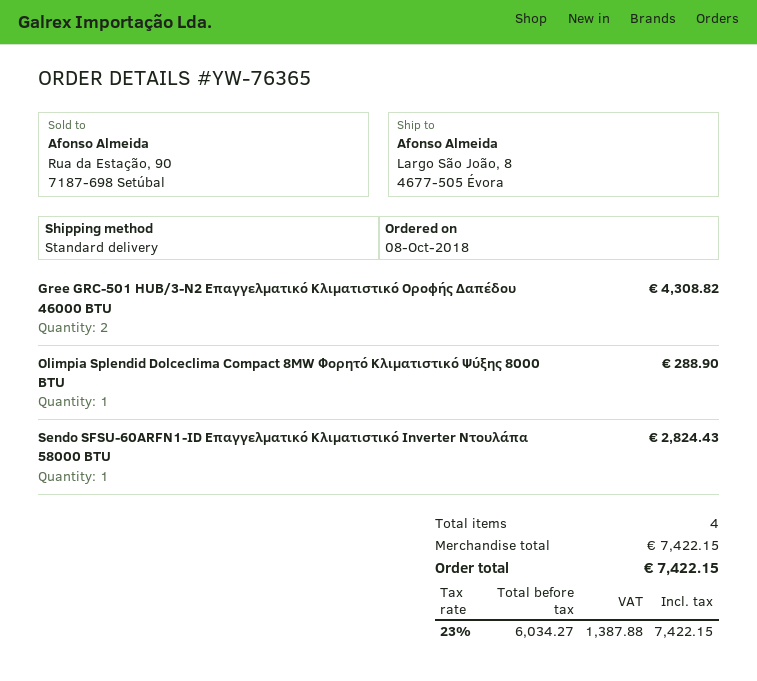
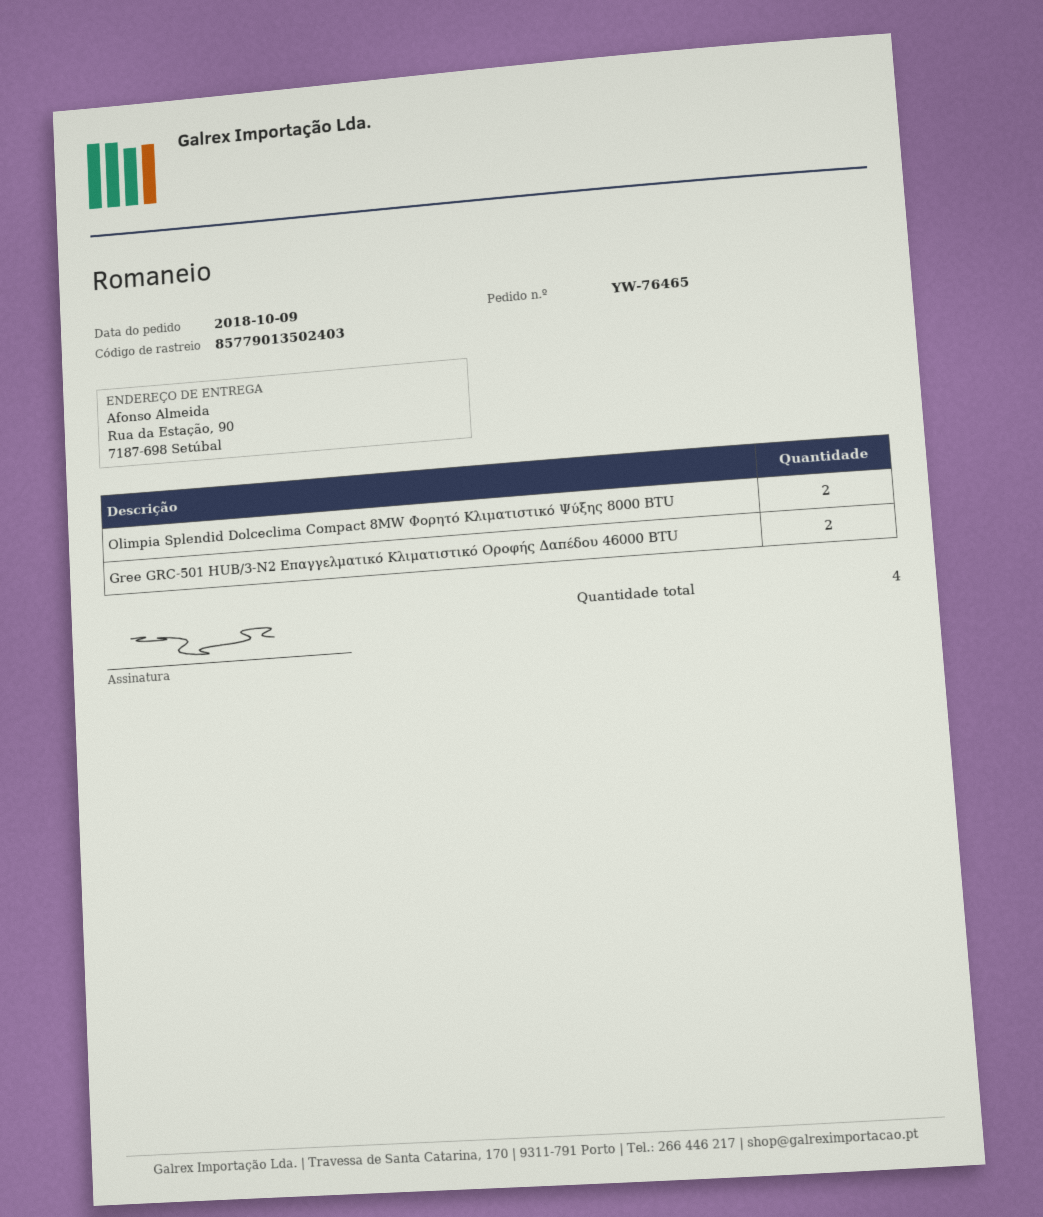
order number: YW-76365 -> YW-76465
order date: 2018-10-08 -> 2018-10-09
ship to: Largo São João, 8, 4677-505 Évora -> Rua da Estação, 90, 7187-698 Setúbal
Olimpia Splendid Dolceclima Compact 8MW Φορητό Κλιματιστικό Ψύξης 8000 BTU: 1 -> 2
Sendo SFSU-60ARFN1-ID Επαγγελματικό Κλιματιστικό Inverter Ντουλάπα 58000 BTU: 1 -> none

